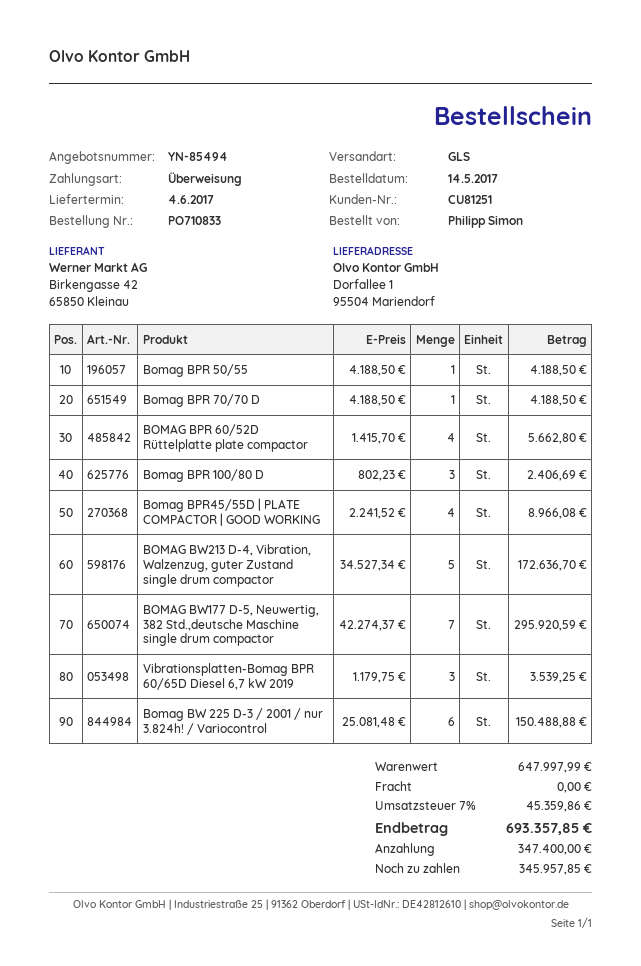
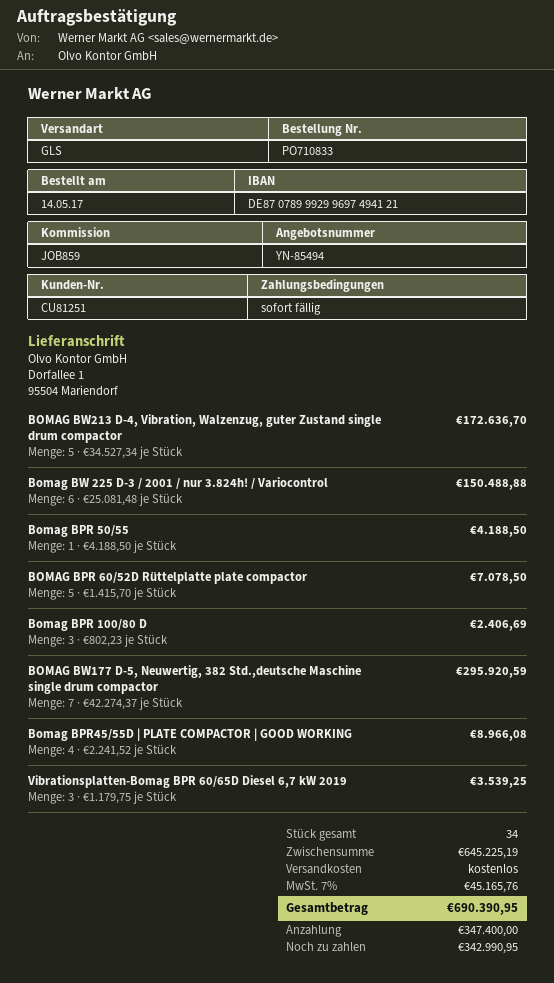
Bomag BPR 70/70 D: 1 x 4188.50 = 4188.50 -> none
BOMAG BPR 60/52D Rüttelplatte plate compactor: 4 x 1415.70 = 5662.80 -> 5 x 1415.70 = 7078.50
subtotal: 647997.99 -> 645225.19
tax: 7% = 45359.86 -> 7% = 45165.76
total: 693357.85 -> 690390.95
balance: 345957.85 -> 342990.95

